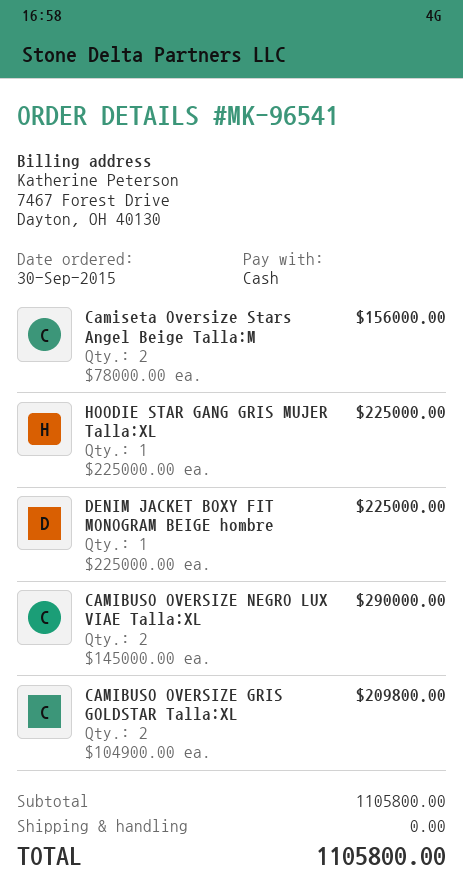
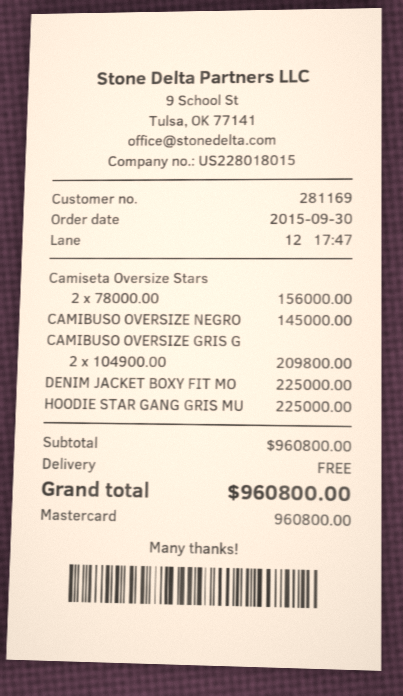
payment method: cash -> Mastercard
CAMIBUSO OVERSIZE NEGRO LUX VIAE Talla:XL: 2 x 145000.00 = 290000.00 -> 1 x 145000.00 = 145000.00
subtotal: 1105800.00 -> 960800.00
total: 1105800.00 -> 960800.00

